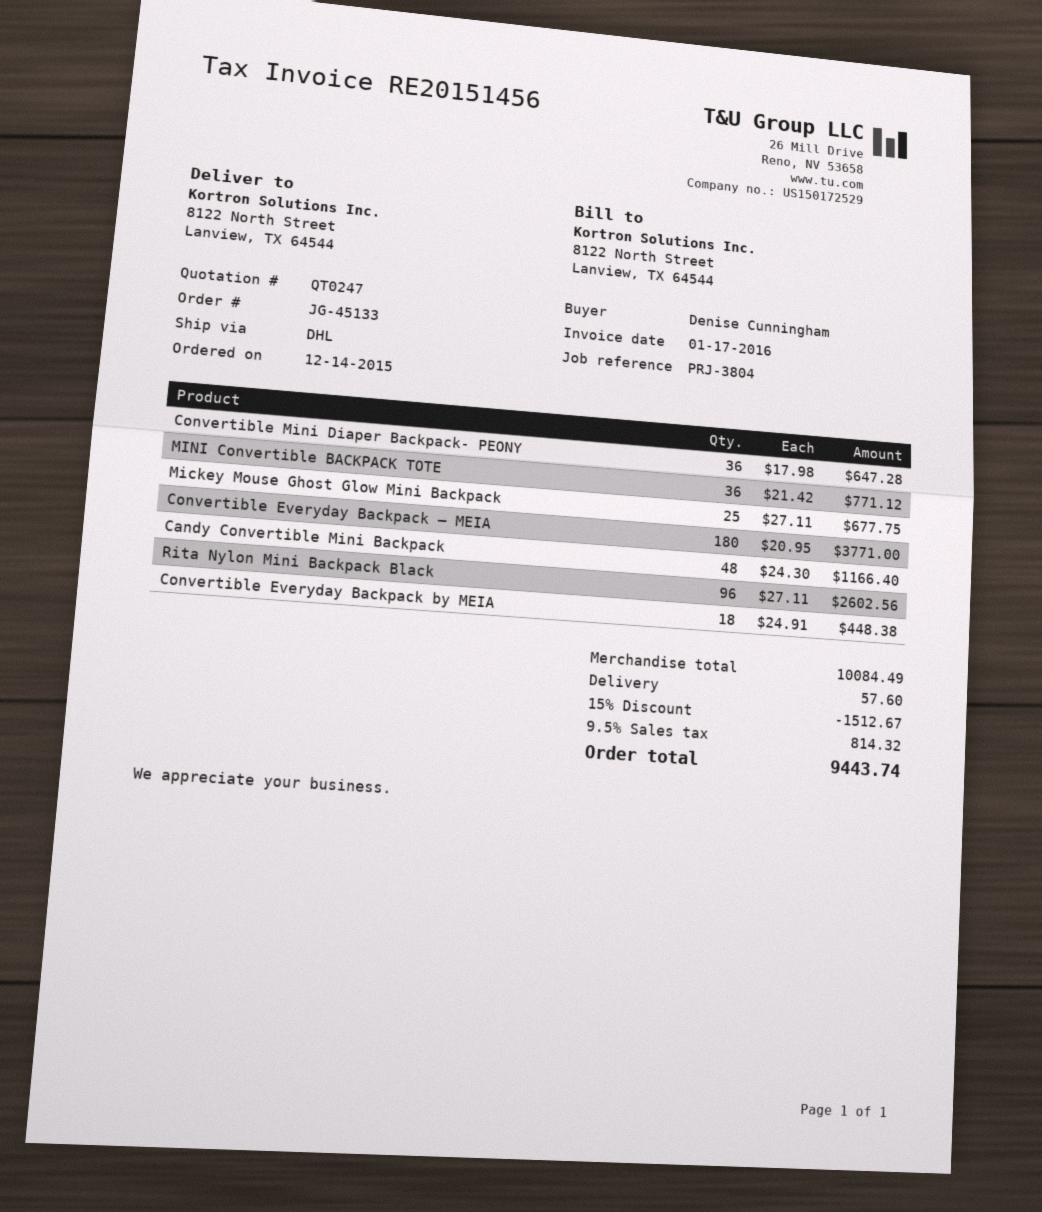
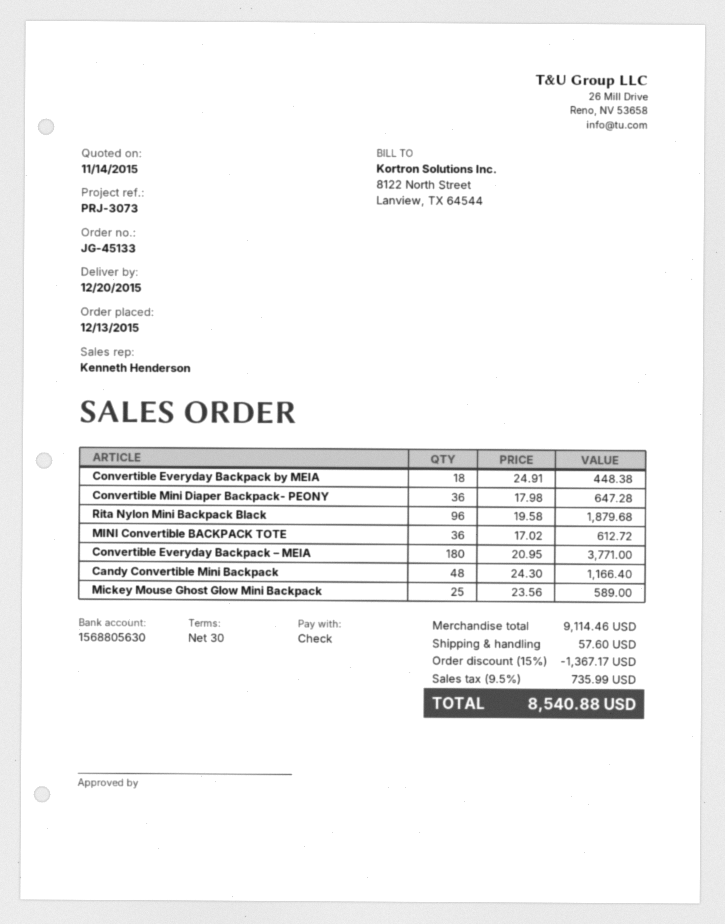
order date: 2015-12-14 -> 2015-12-13
reference: PRJ-3804 -> PRJ-3073
MINI Convertible BACKPACK TOTE: 36 x 21.42 = 771.12 -> 36 x 17.02 = 612.72
Mickey Mouse Ghost Glow Mini Backpack: 25 x 27.11 = 677.75 -> 25 x 23.56 = 589.00
Rita Nylon Mini Backpack Black: 96 x 27.11 = 2602.56 -> 96 x 19.58 = 1879.68
subtotal: 10084.49 -> 9114.46
discount: 15% = 1512.67 -> 15% = 1367.17
tax: 9.5% = 814.32 -> 9.5% = 735.99
total: 9443.74 -> 8540.88

